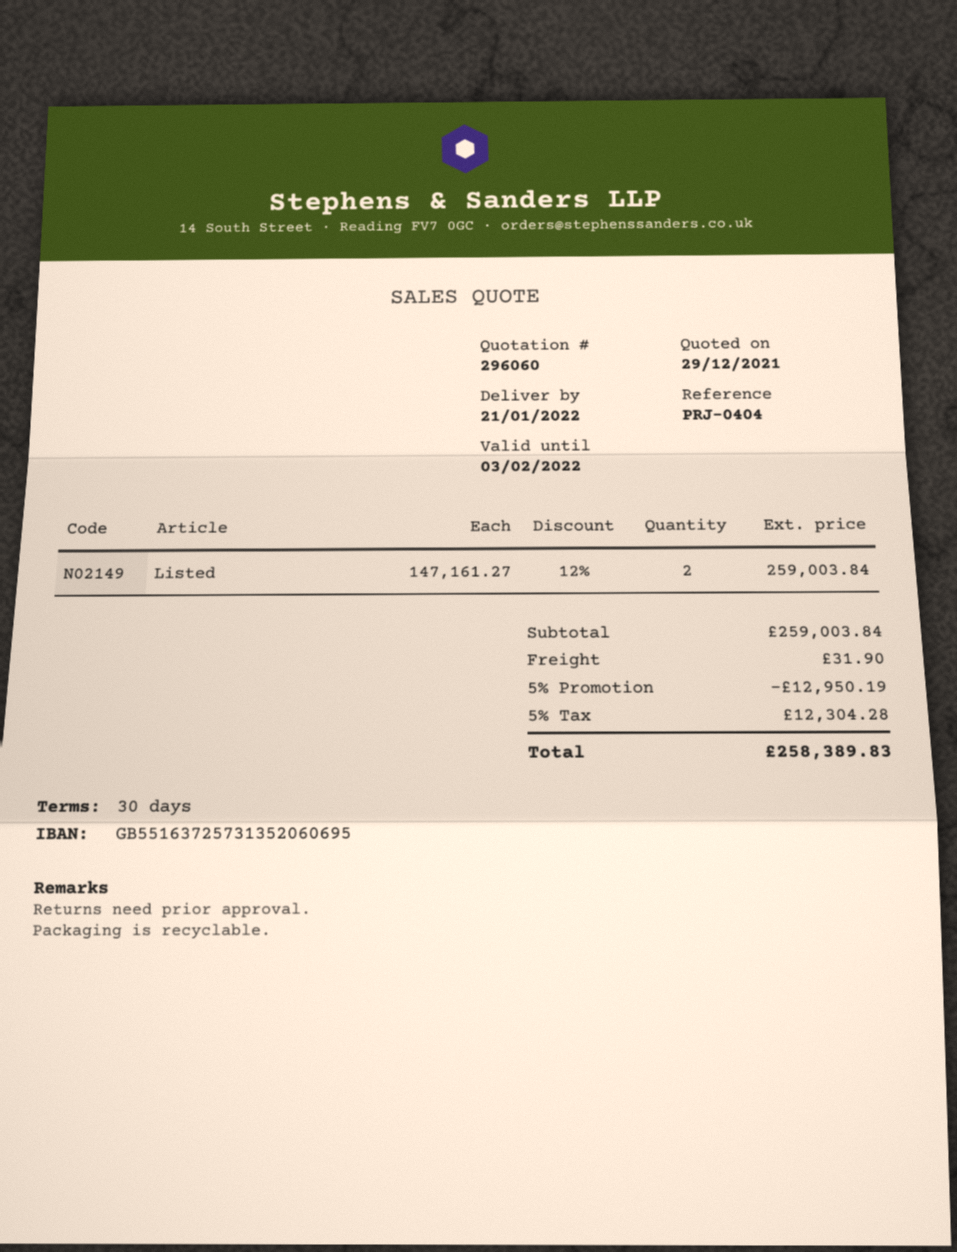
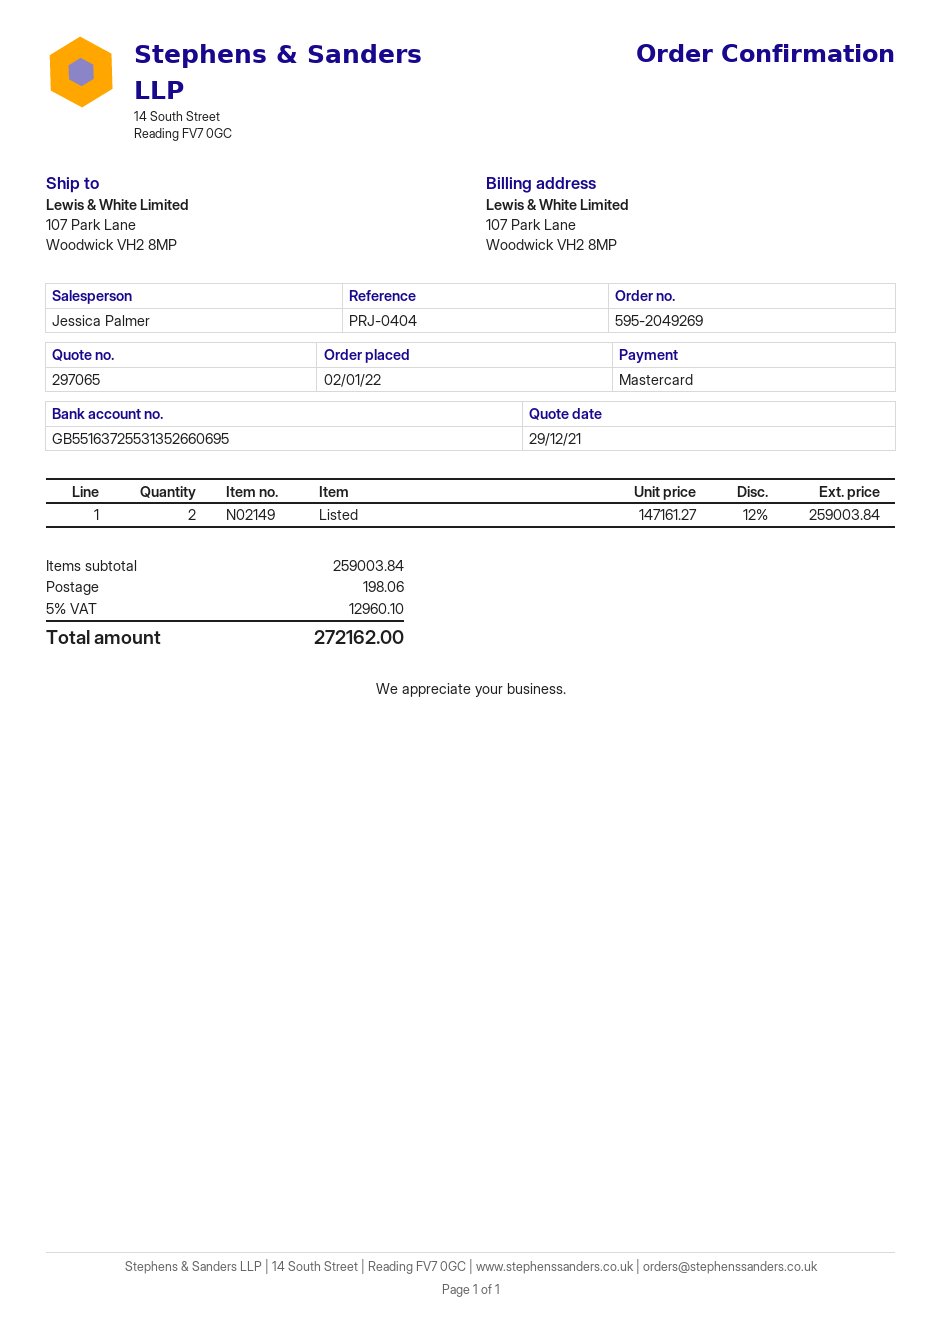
quote number: 296060 -> 297065
bank account: GB55163725731352060695 -> GB55163725531352660695
discount: 5% = 12950.19 -> none
shipping: 31.90 -> 198.06
tax: 5% = 12304.28 -> 5% = 12960.10
total: 258389.83 -> 272162.00

